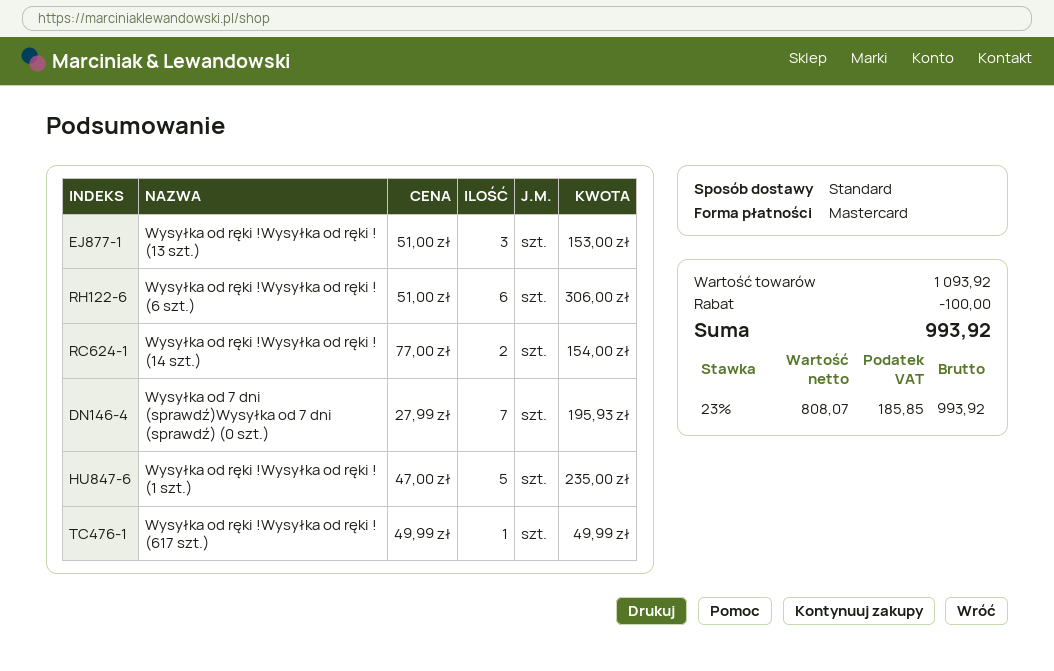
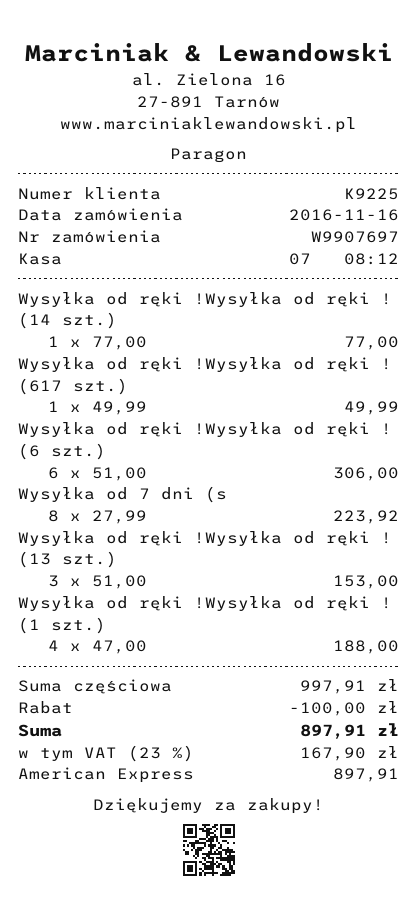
payment method: Mastercard -> American Express
Wysyłka od ręki !Wysyłka od ręki ! (14 szt.): 2 x 77.00 = 154.00 -> 1 x 77.00 = 77.00
Wysyłka od 7 dni (sprawdź)Wysyłka od 7 dni (sprawdź) (0 szt.): 7 x 27.99 = 195.93 -> 8 x 27.99 = 223.92
Wysyłka od ręki !Wysyłka od ręki ! (1 szt.): 5 x 47.00 = 235.00 -> 4 x 47.00 = 188.00
subtotal: 1093.92 -> 997.91
tax: 23% = 185.85 -> 23% = 167.90
total: 993.92 -> 897.91

